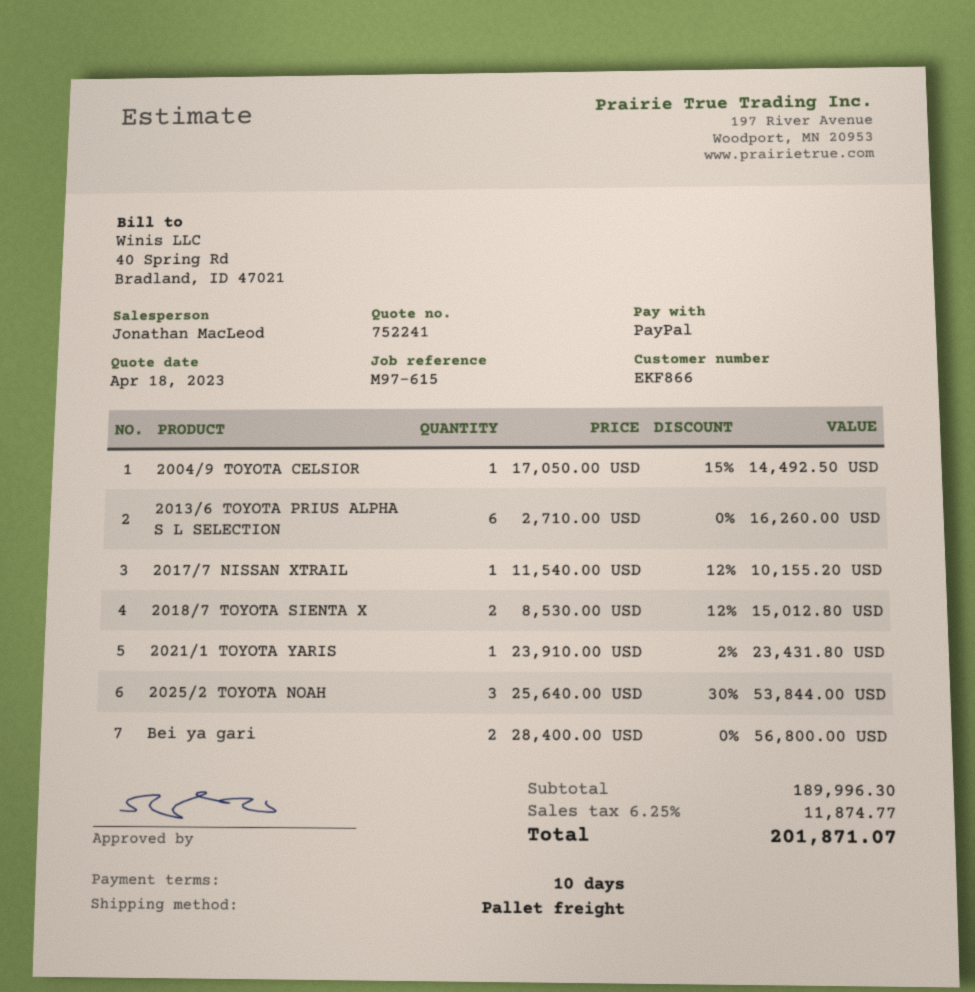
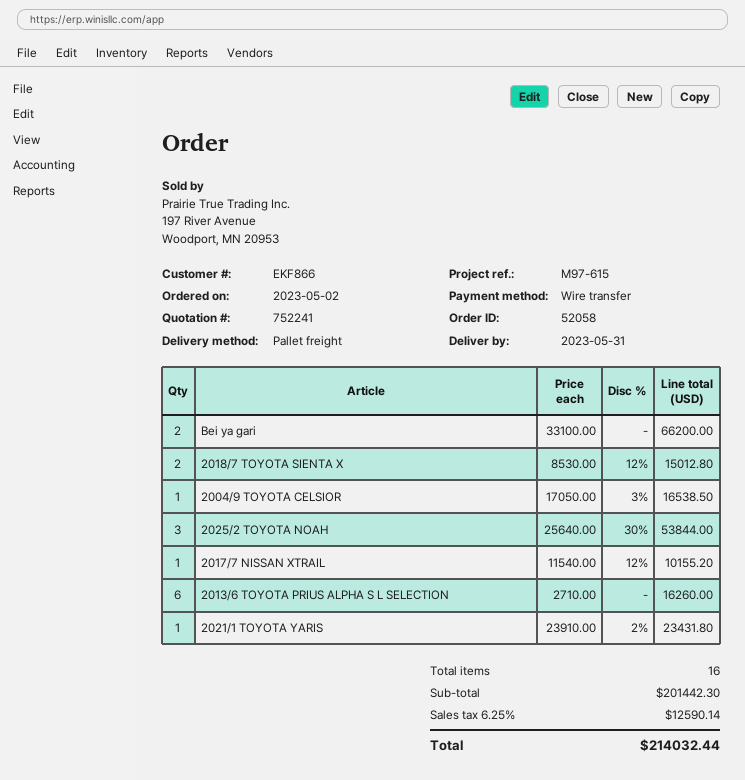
payment method: PayPal -> bank transfer
2004/9 TOYOTA CELSIOR: 1 x 17050.00 - 15% = 14492.50 -> 1 x 17050.00 - 3% = 16538.50
Bei ya gari: 2 x 28400.00 = 56800.00 -> 2 x 33100.00 = 66200.00
subtotal: 189996.30 -> 201442.30
tax: 6.25% = 11874.77 -> 6.25% = 12590.14
total: 201871.07 -> 214032.44

